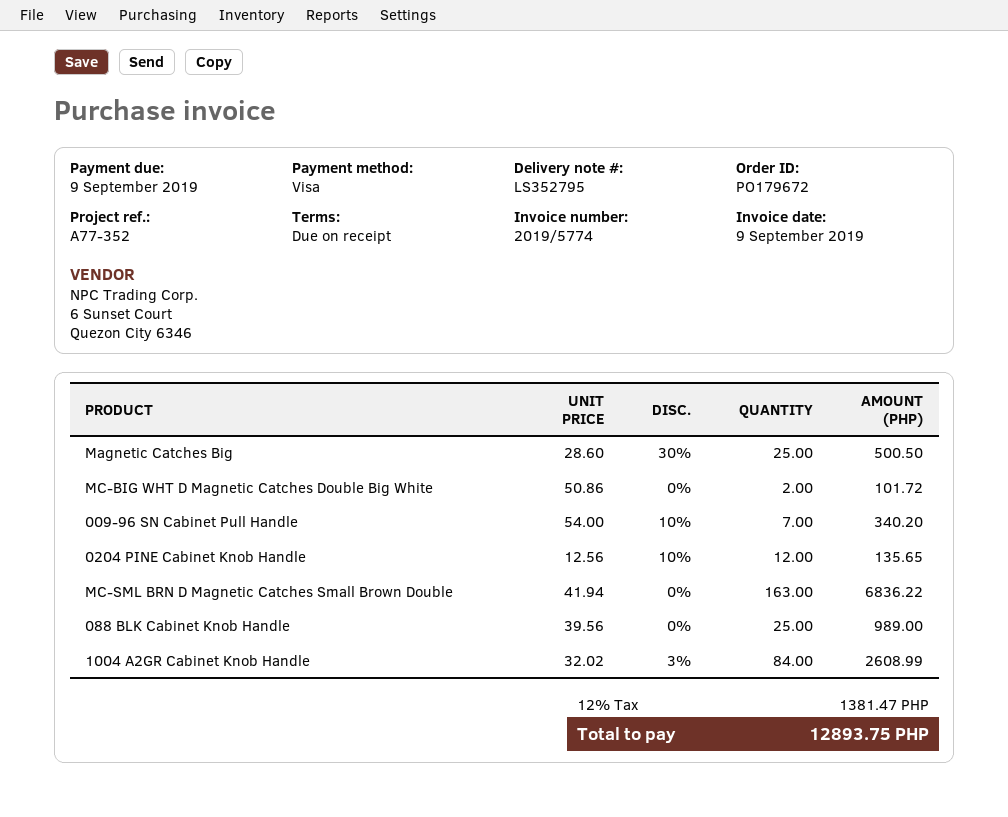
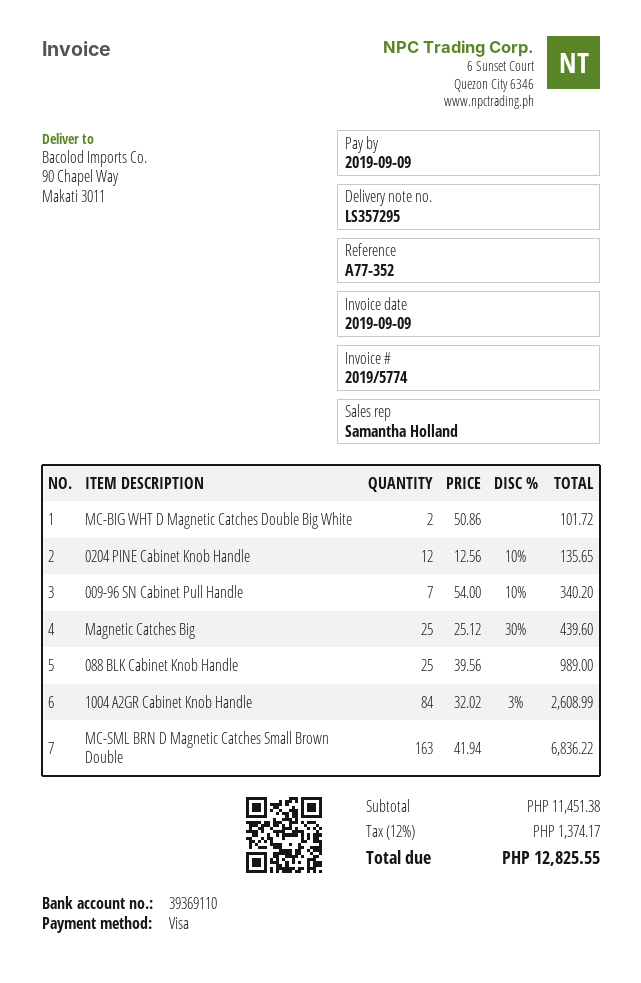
delivery note number: LS352795 -> LS357295
Magnetic Catches Big: 25 x 28.60 - 30% = 500.50 -> 25 x 25.12 - 30% = 439.60
tax: 12% = 1381.47 -> 12% = 1374.17
total: 12893.75 -> 12825.55

